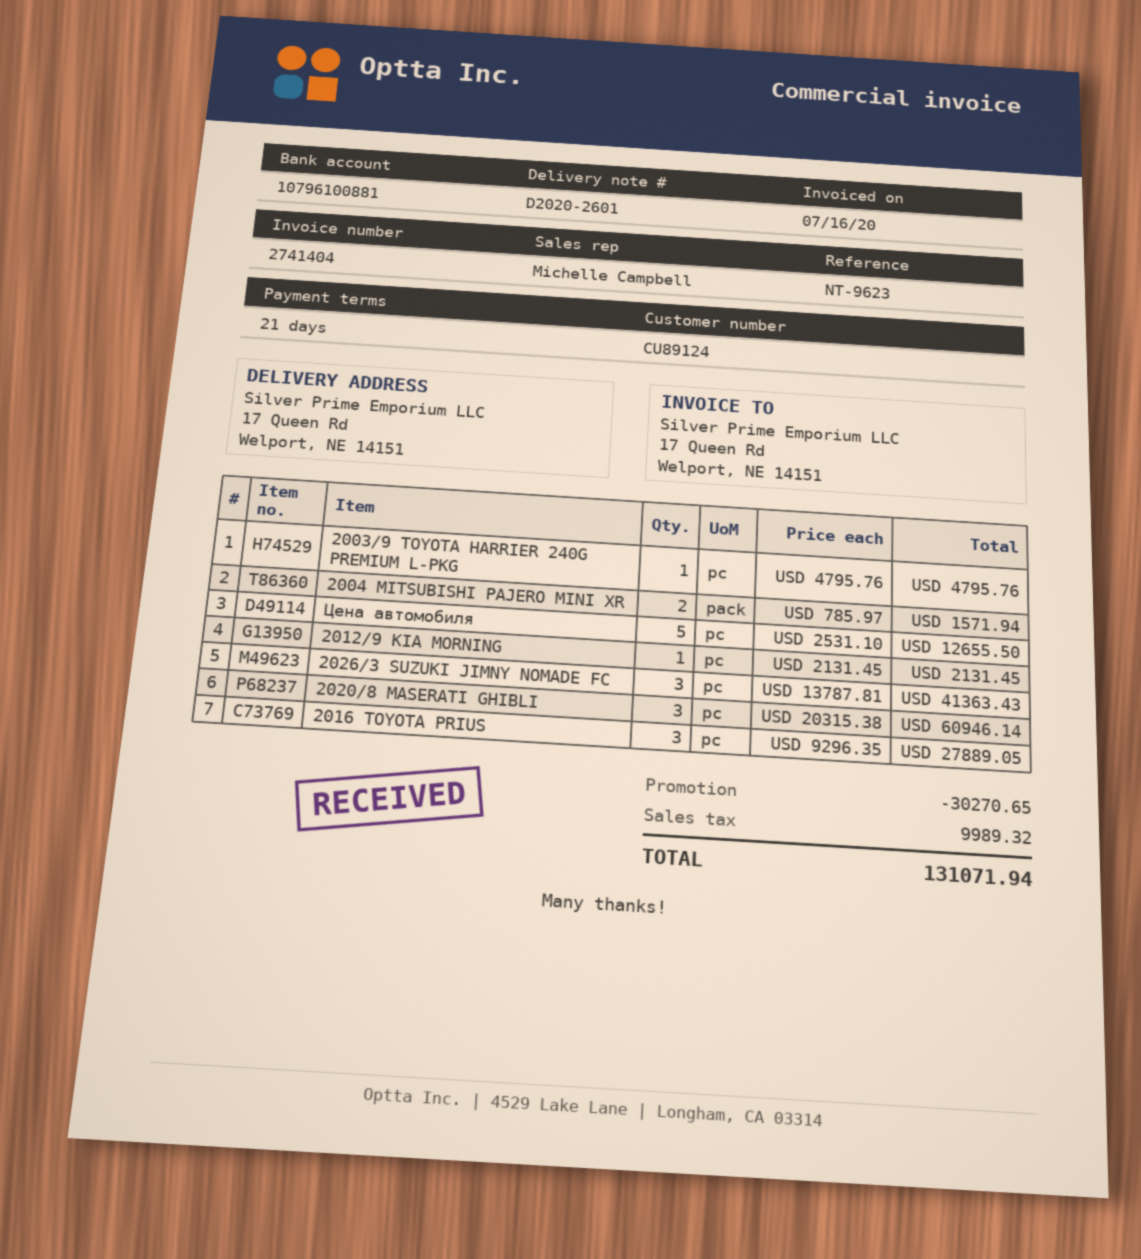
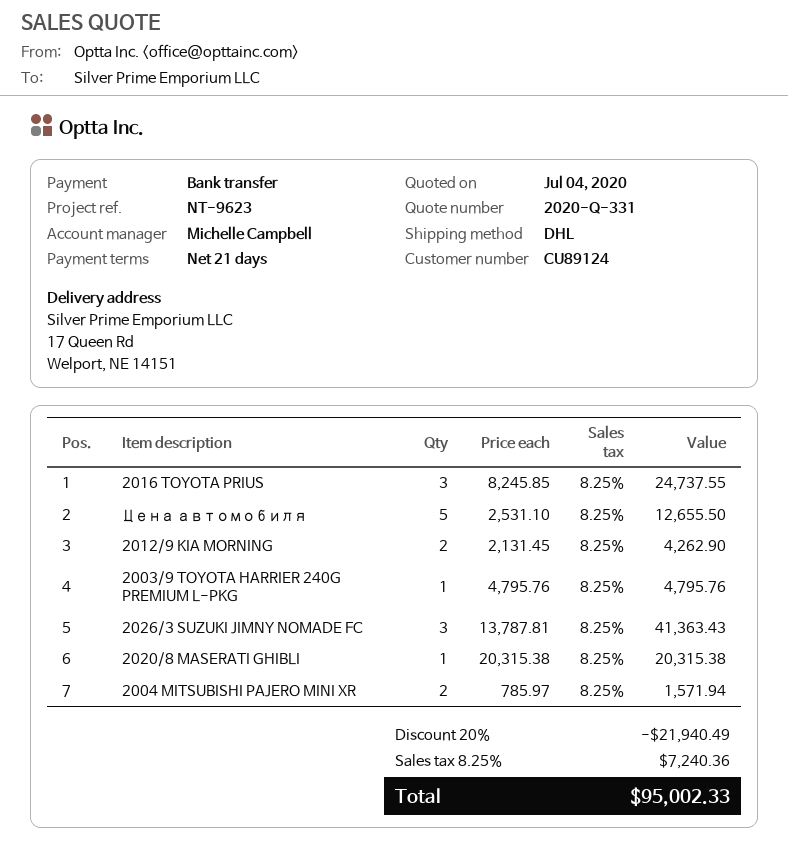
2012/9 KIA MORNING: 1 x 2131.45 = 2131.45 -> 2 x 2131.45 = 4262.90
2020/8 MASERATI GHIBLI: 3 x 20315.38 = 60946.14 -> 1 x 20315.38 = 20315.38
2016 TOYOTA PRIUS: 3 x 9296.35 = 27889.05 -> 3 x 8245.85 = 24737.55
discount: 30270.65 -> 21940.49
tax: 9989.32 -> 7240.36
total: 131071.94 -> 95002.33

